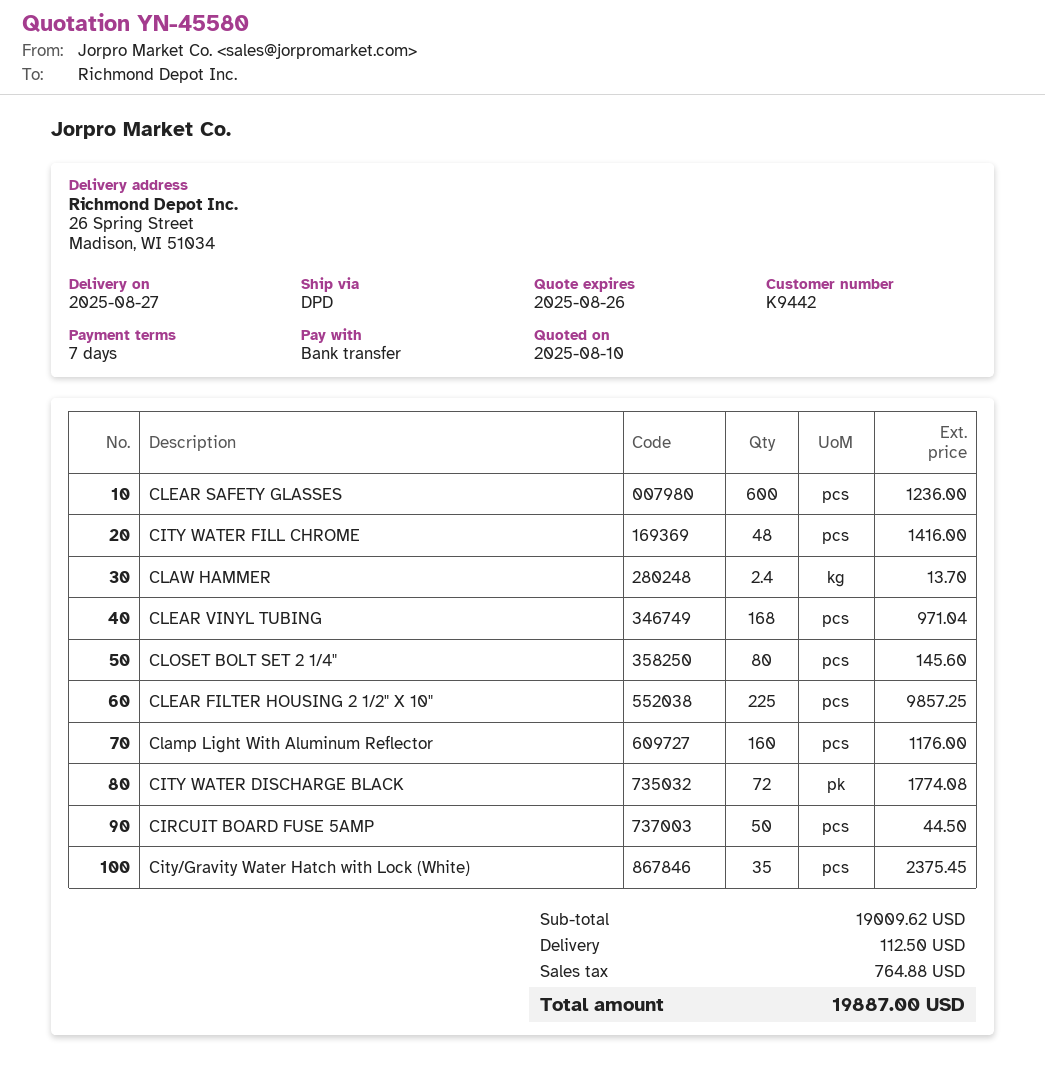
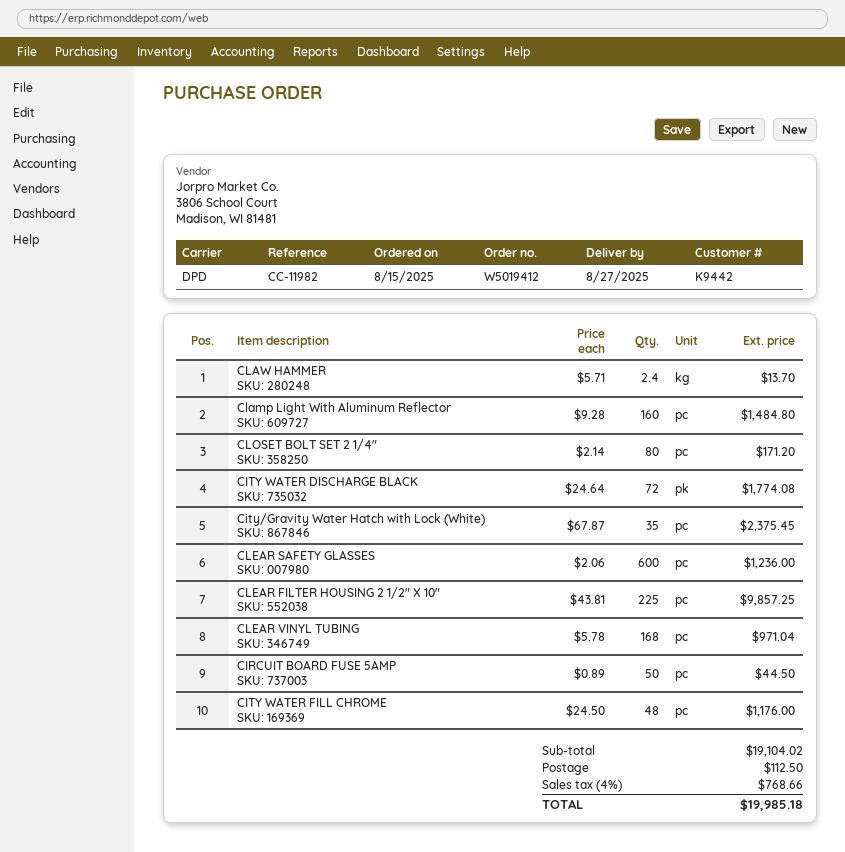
CITY WATER FILL CHROME: 48 for 1416.00 -> 48 for 1176.00
CLOSET BOLT SET 2 1/4": 80 for 145.60 -> 80 for 171.20
Clamp Light With Aluminum Reflector: 160 for 1176.00 -> 160 for 1484.80
subtotal: 19009.62 -> 19104.02
tax: 764.88 -> 768.66
total: 19887.00 -> 19985.18

